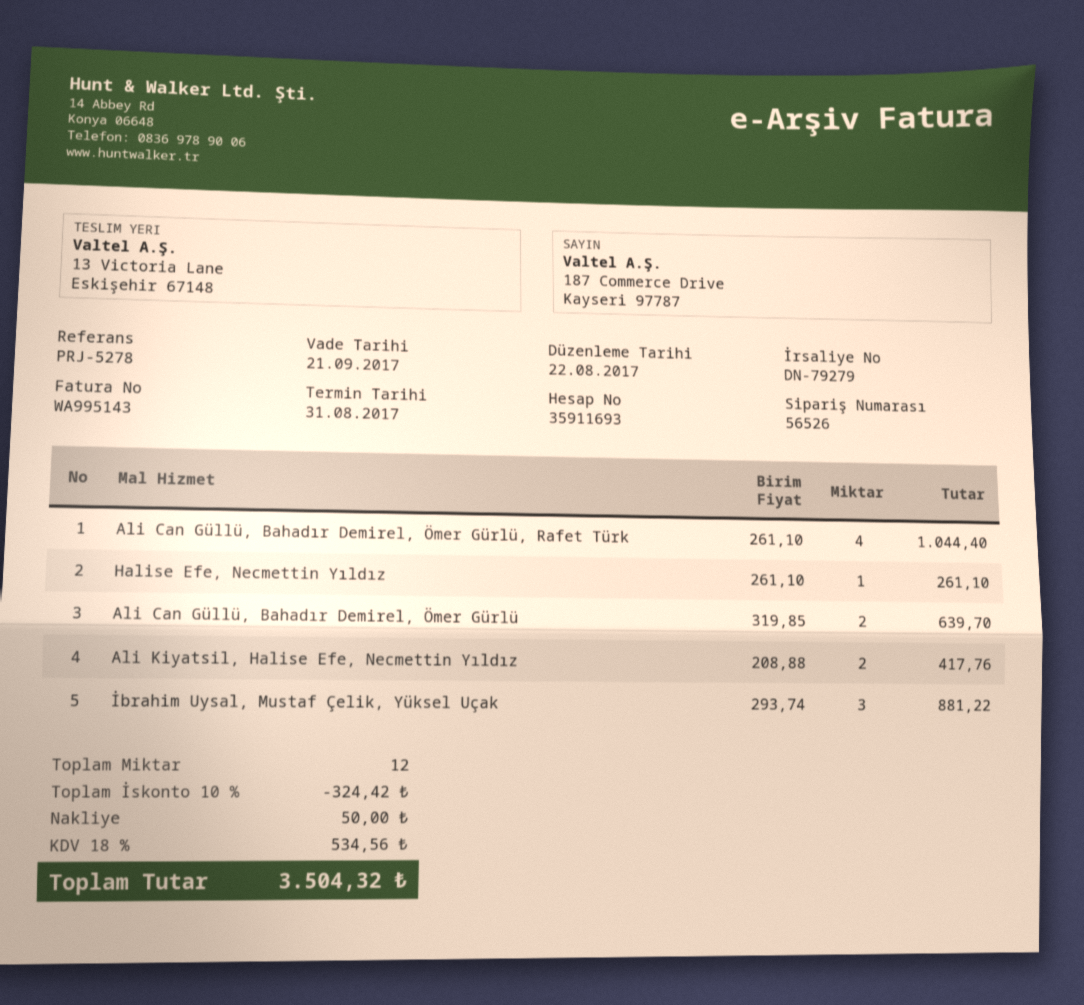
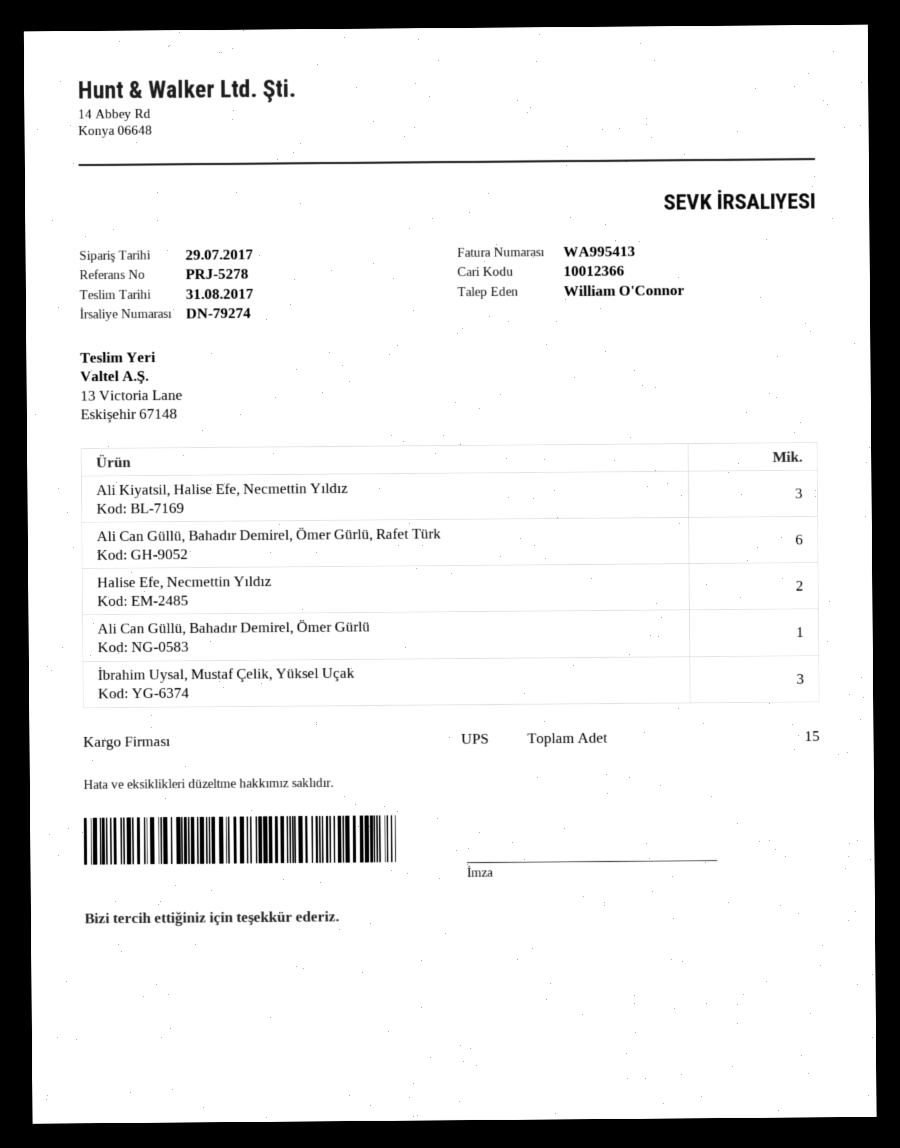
delivery note number: DN-79279 -> DN-79274
invoice number: WA995143 -> WA995413
Ali Can Güllü, Bahadır Demirel, Ömer Gürlü, Rafet Türk: 4 -> 6
Halise Efe, Necmettin Yıldız: 1 -> 2
Ali Can Güllü, Bahadır Demirel, Ömer Gürlü: 2 -> 1
Ali Kiyatsil, Halise Efe, Necmettin Yıldız: 2 -> 3
total quantity: 12 -> 15

